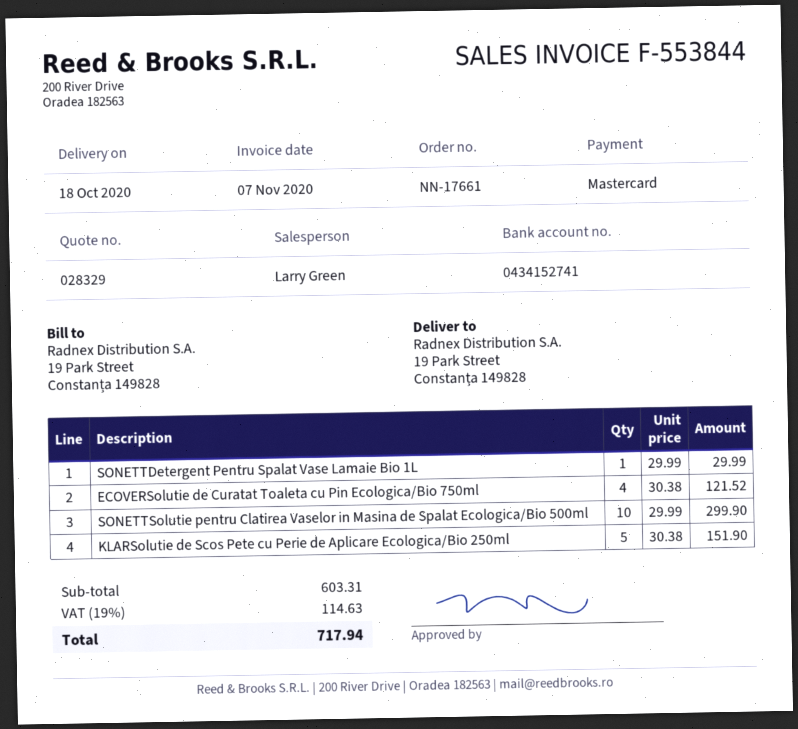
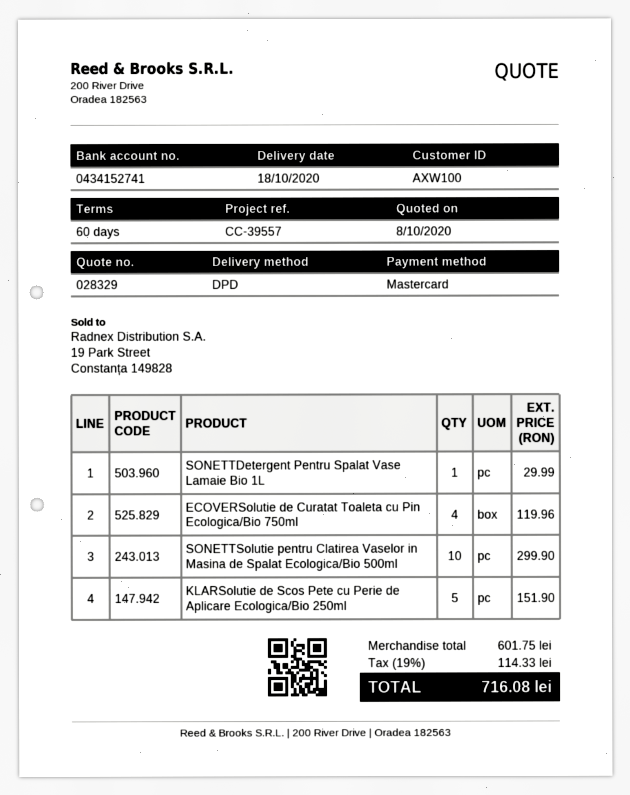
ECOVERSolutie de Curatat Toaleta cu Pin Ecologica/Bio 750ml: 4 for 121.52 -> 4 for 119.96
subtotal: 603.31 -> 601.75
tax: 19% = 114.63 -> 19% = 114.33
total: 717.94 -> 716.08

